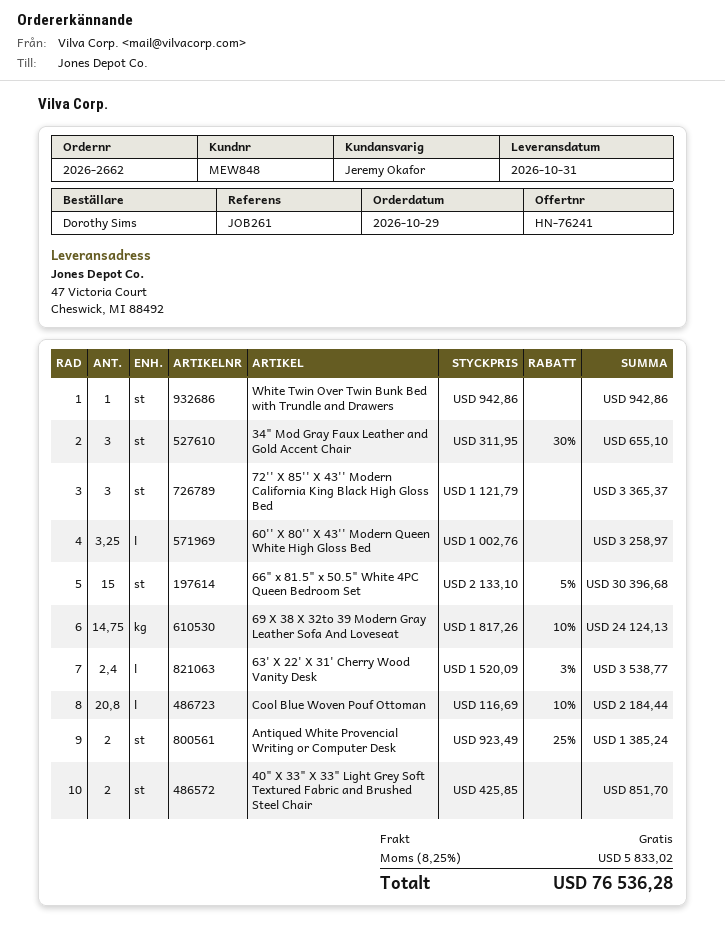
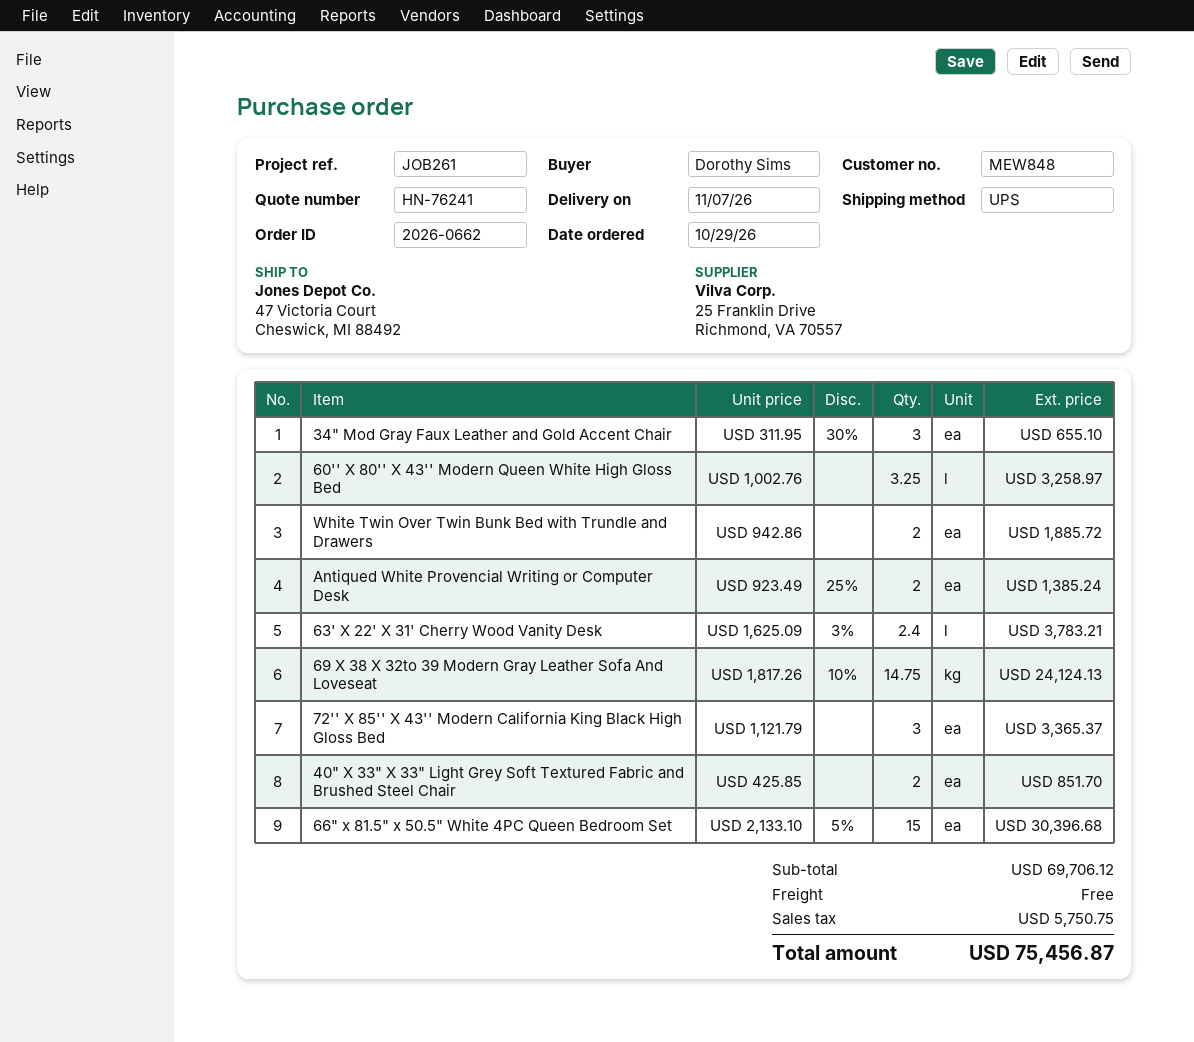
order number: 2026-2662 -> 2026-0662
delivery date: 2026-10-31 -> 2026-11-07
White Twin Over Twin Bunk Bed with Trundle and Drawers: 1 x 942.86 = 942.86 -> 2 x 942.86 = 1885.72
63' X 22' X 31' Cherry Wood Vanity Desk: 2.4 x 1520.09 - 3% = 3538.77 -> 2.4 x 1625.09 - 3% = 3783.21
Cool Blue Woven Pouf Ottoman: 20.8 x 116.69 - 10% = 2184.44 -> none
tax: 5833.02 -> 5750.75
total: 76536.28 -> 75456.87

